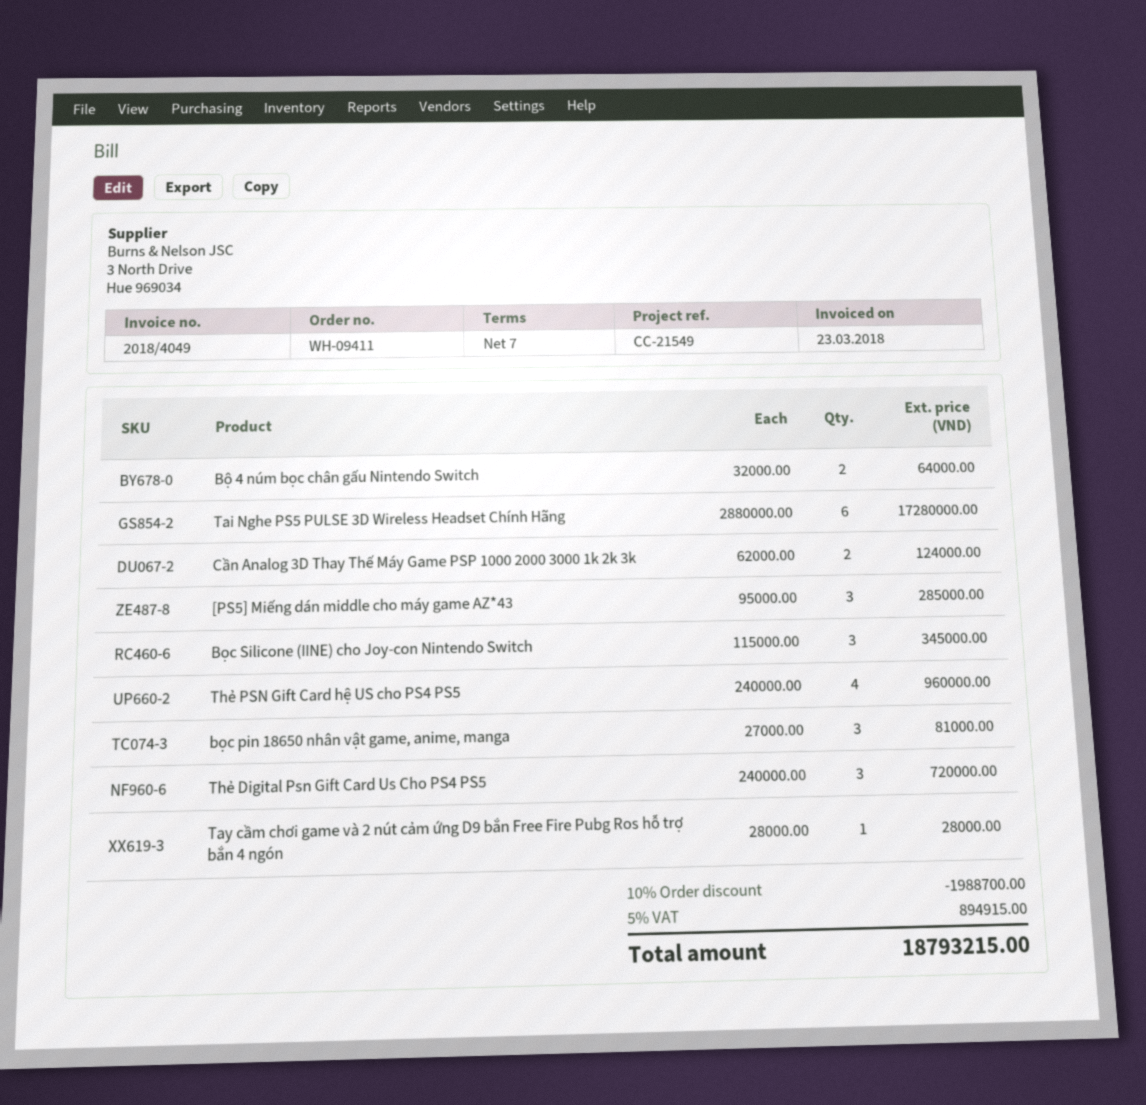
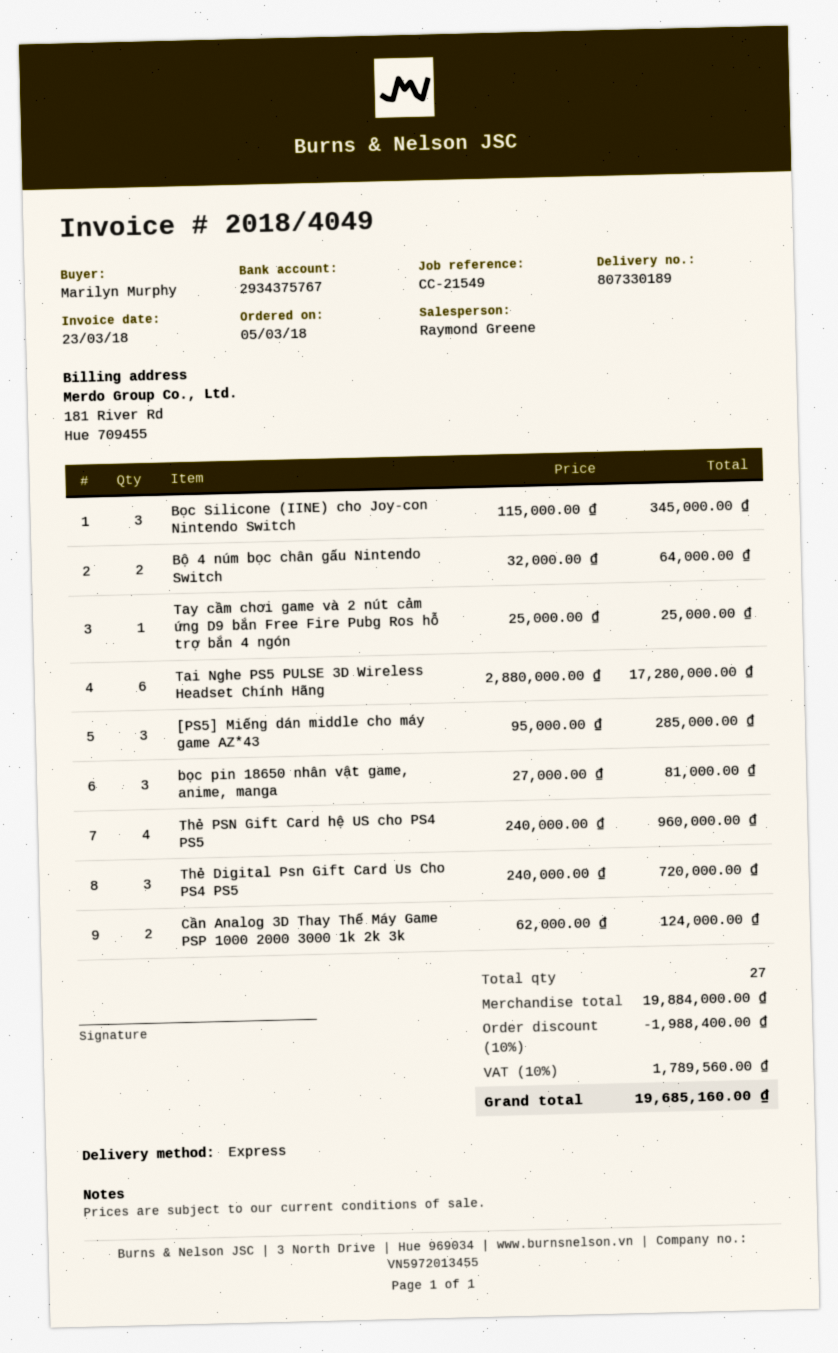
Tay cầm chơi game và 2 nút cảm ứng D9 bắn Free Fire Pubg Ros hỗ trợ bắn 4 ngón: 1 x 28000.00 = 28000.00 -> 1 x 25000.00 = 25000.00
discount: 10% = 1988700.00 -> 10% = 1988400.00
tax: 5% = 894915.00 -> 10% = 1789560.00
total: 18793215.00 -> 19685160.00

